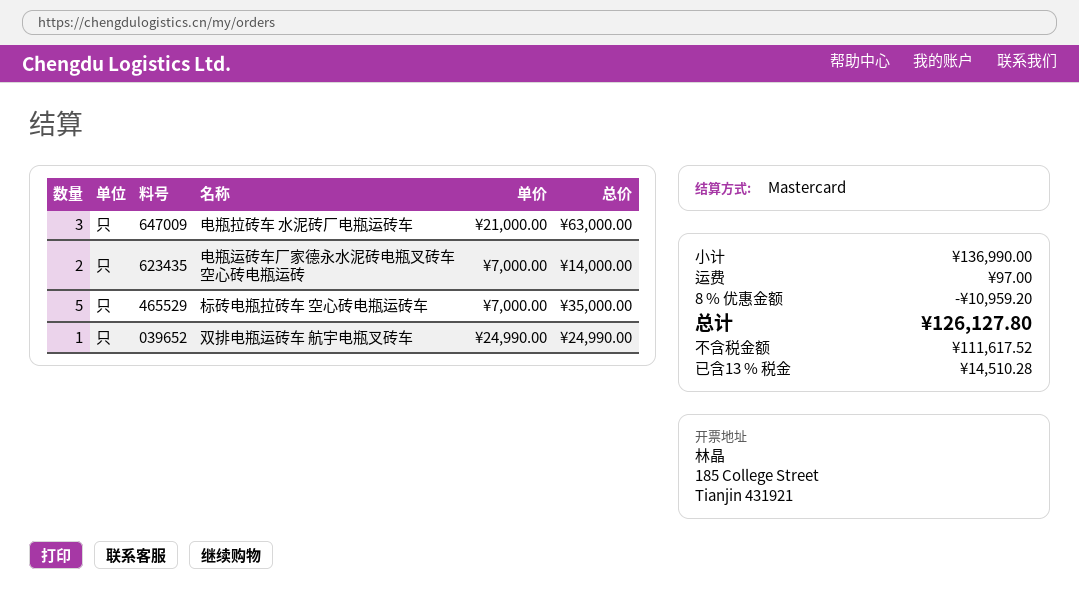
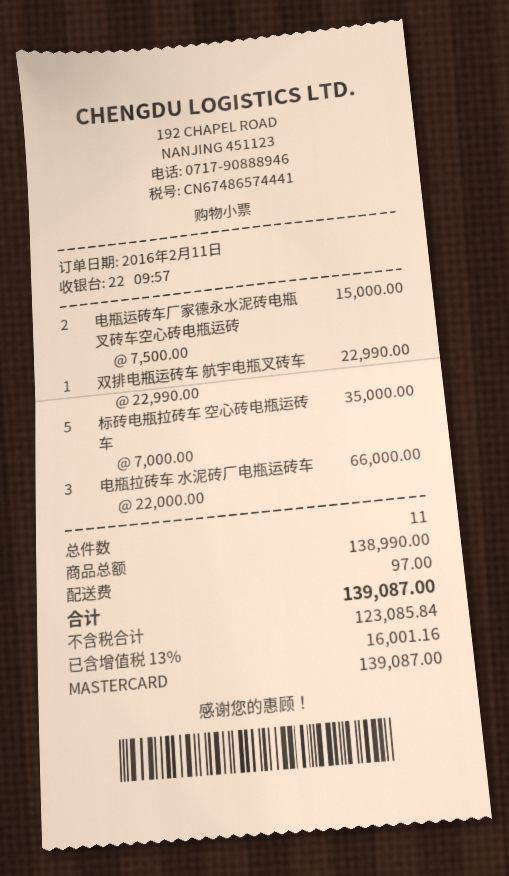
电瓶拉砖车 水泥砖厂电瓶运砖车: 3 x 21000.00 = 63000.00 -> 3 x 22000.00 = 66000.00
电瓶运砖车厂家德永水泥砖电瓶叉砖车空心砖电瓶运砖: 2 x 7000.00 = 14000.00 -> 2 x 7500.00 = 15000.00
双排电瓶运砖车 航宇电瓶叉砖车: 1 x 24990.00 = 24990.00 -> 1 x 22990.00 = 22990.00
subtotal: 136990.00 -> 138990.00
discount: 8% = 10959.20 -> none
net: 111617.52 -> 123085.84
tax: 13% = 14510.28 -> 13% = 16001.16
total: 126127.80 -> 139087.00

